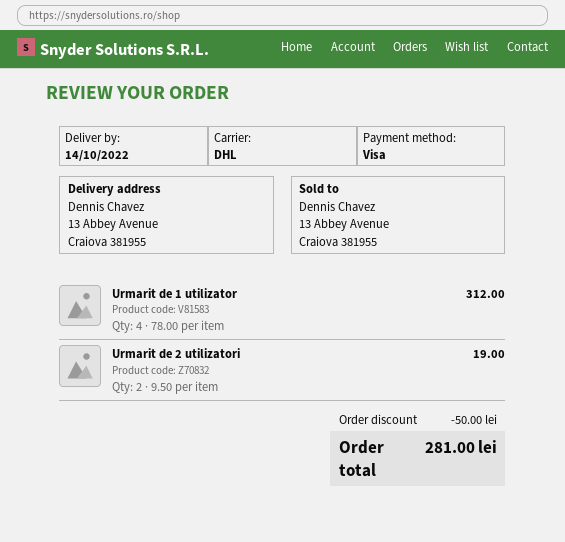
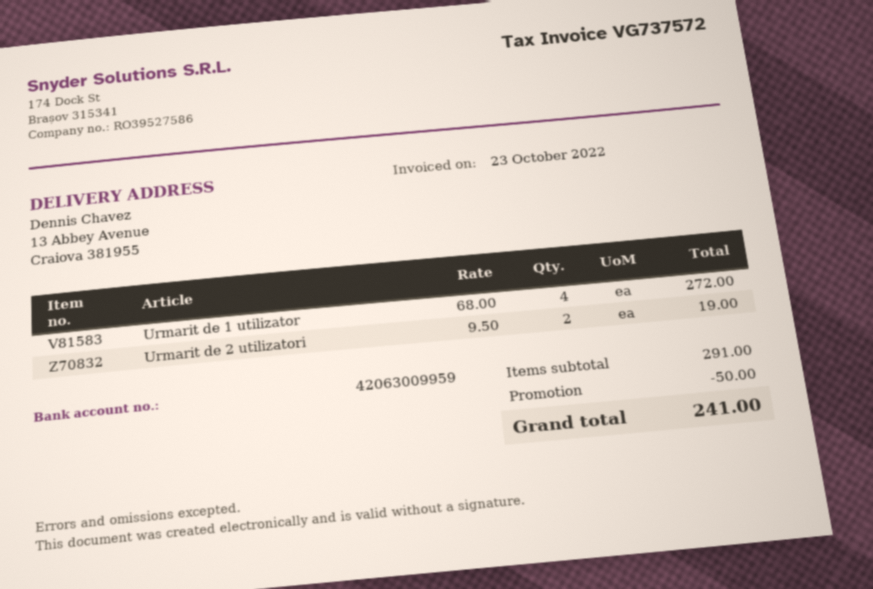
Urmarit de 1 utilizator: 4 x 78.00 = 312.00 -> 4 x 68.00 = 272.00
total: 281.00 -> 241.00

